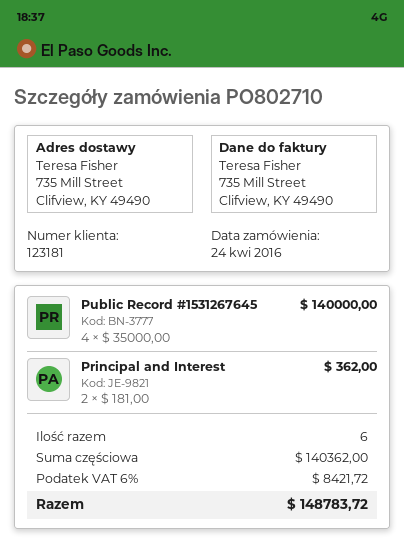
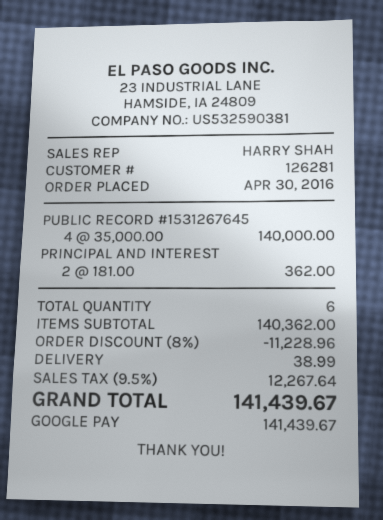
order date: 2016-04-24 -> 2016-04-30
customer number: 123181 -> 126281
discount: none -> 8% = 11228.96
shipping: none -> 38.99
tax: 6% = 8421.72 -> 9.5% = 12267.64
total: 148783.72 -> 141439.67

